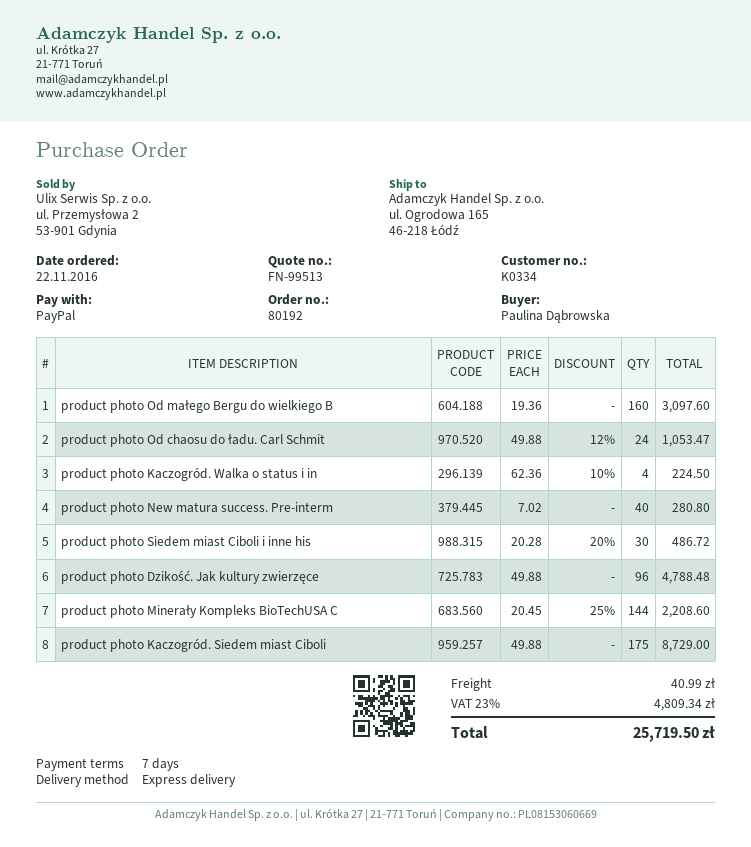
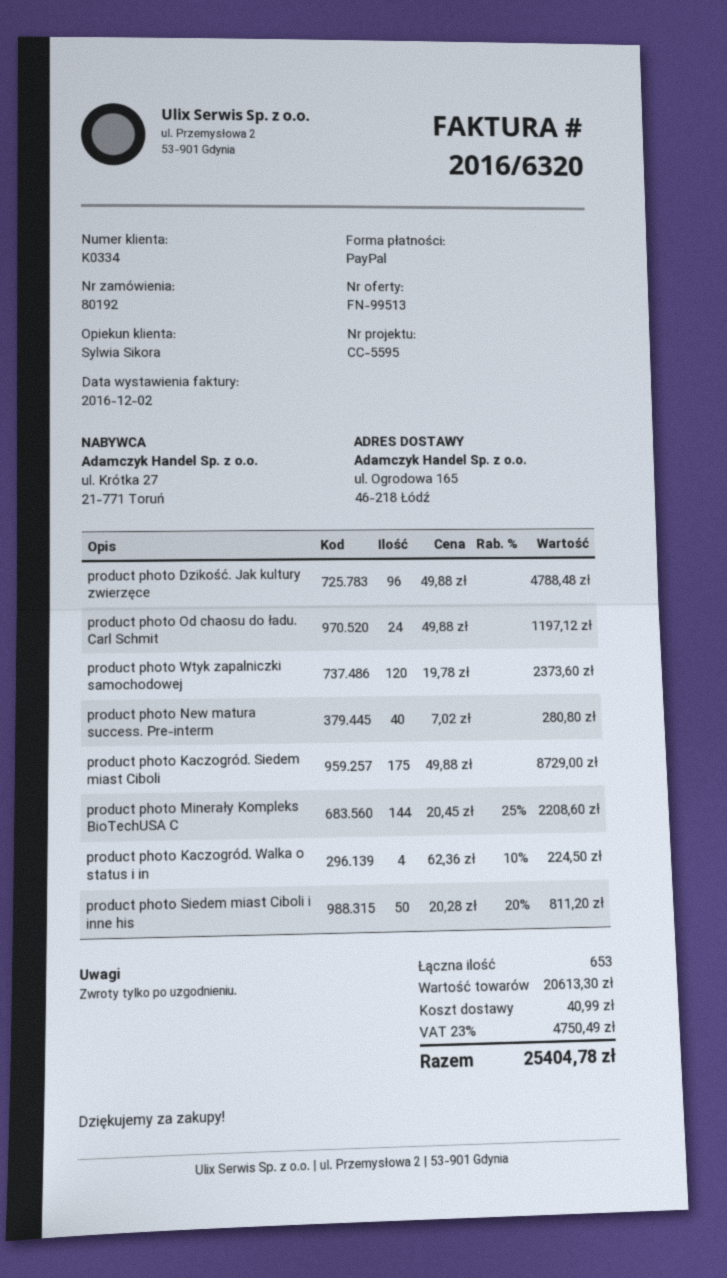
product photo Od małego Bergu do wielkiego B: 160 x 19.36 = 3097.60 -> none
product photo Od chaosu do ładu. Carl Schmit: 24 x 49.88 - 12% = 1053.47 -> 24 x 49.88 = 1197.12
product photo Siedem miast Ciboli i inne his: 30 x 20.28 - 20% = 486.72 -> 50 x 20.28 - 20% = 811.20
product photo Wtyk zapalniczki samochodowej: none -> 120 x 19.78 = 2373.60
tax: 23% = 4809.34 -> 23% = 4750.49
total: 25719.50 -> 25404.78

